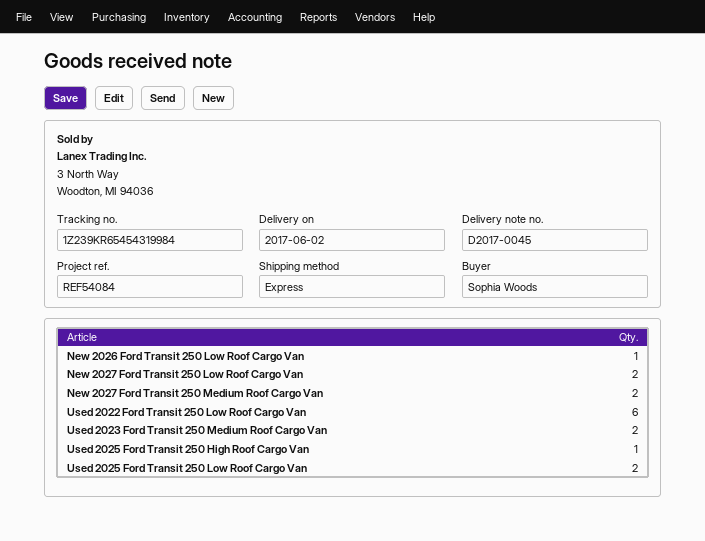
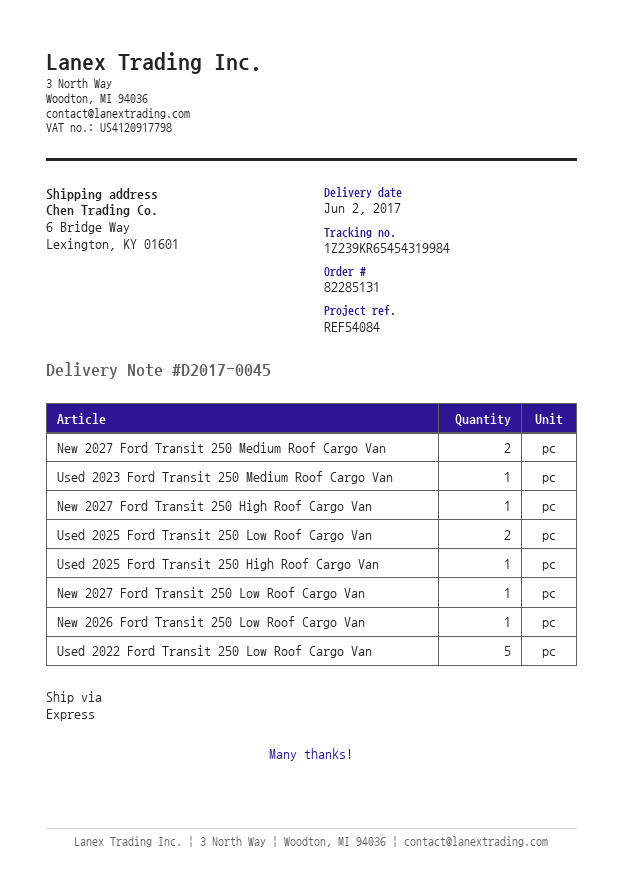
New 2027 Ford Transit 250 Low Roof Cargo Van: 2 -> 1
Used 2022 Ford Transit 250 Low Roof Cargo Van: 6 -> 5
Used 2023 Ford Transit 250 Medium Roof Cargo Van: 2 -> 1
New 2027 Ford Transit 250 High Roof Cargo Van: none -> 1

